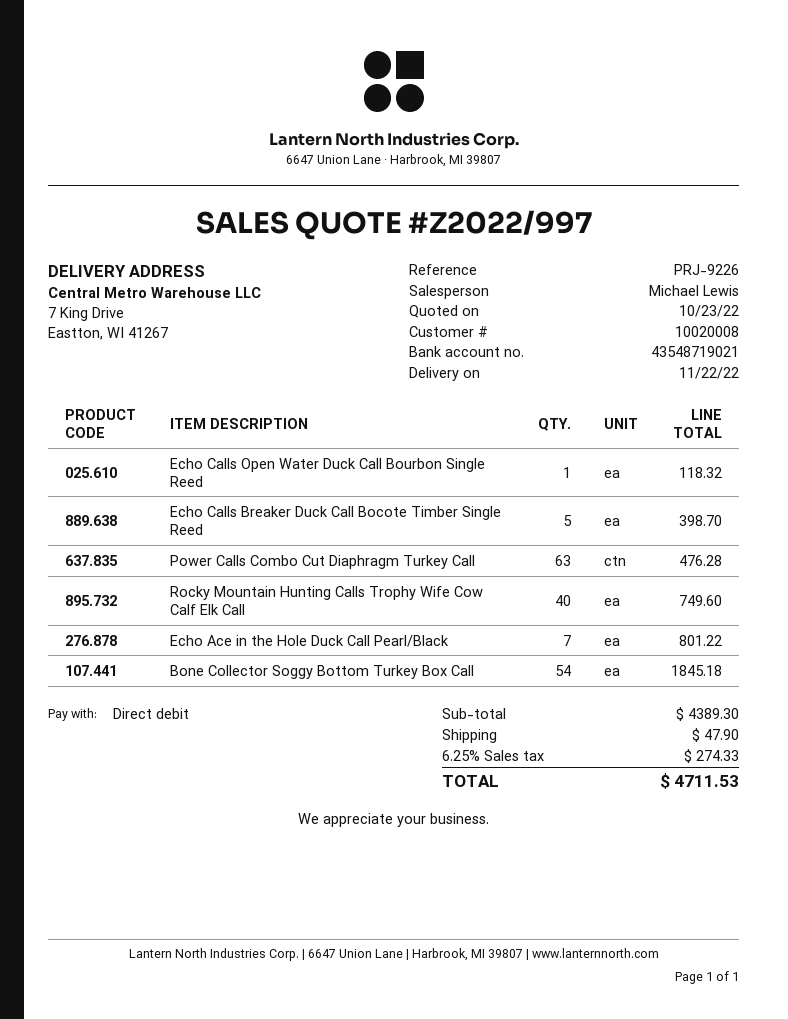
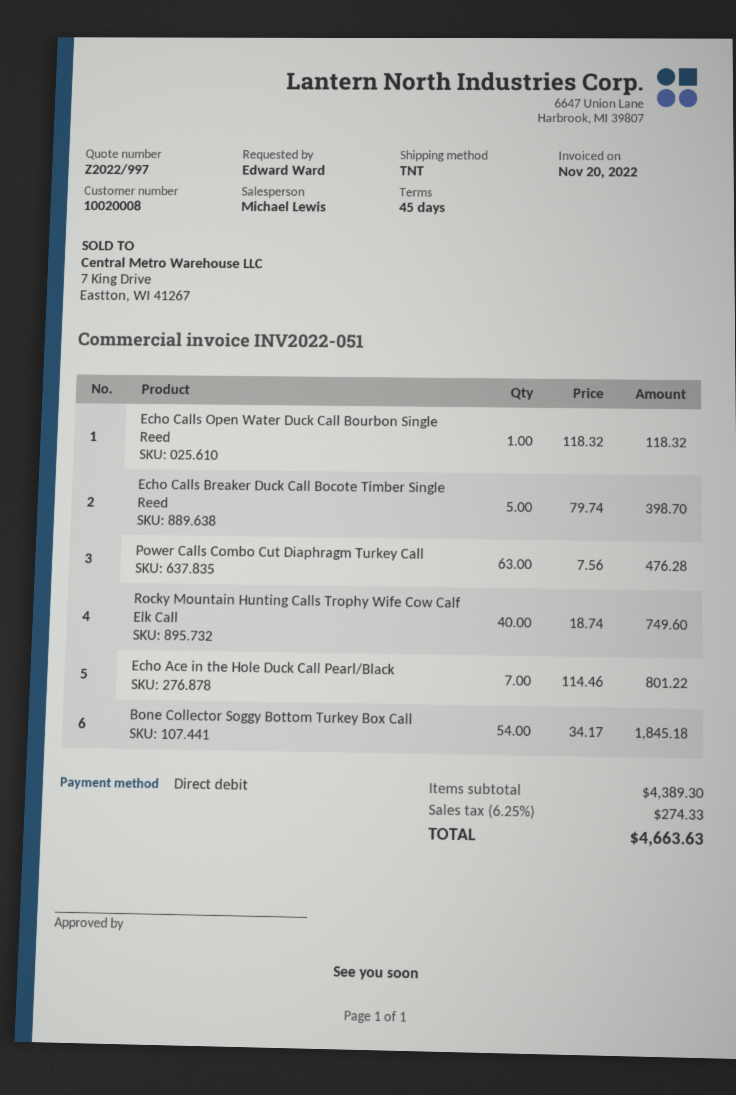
shipping: 47.90 -> none
total: 4711.53 -> 4663.63

